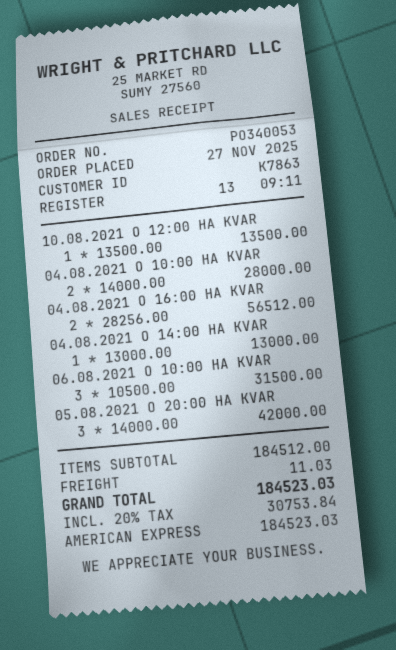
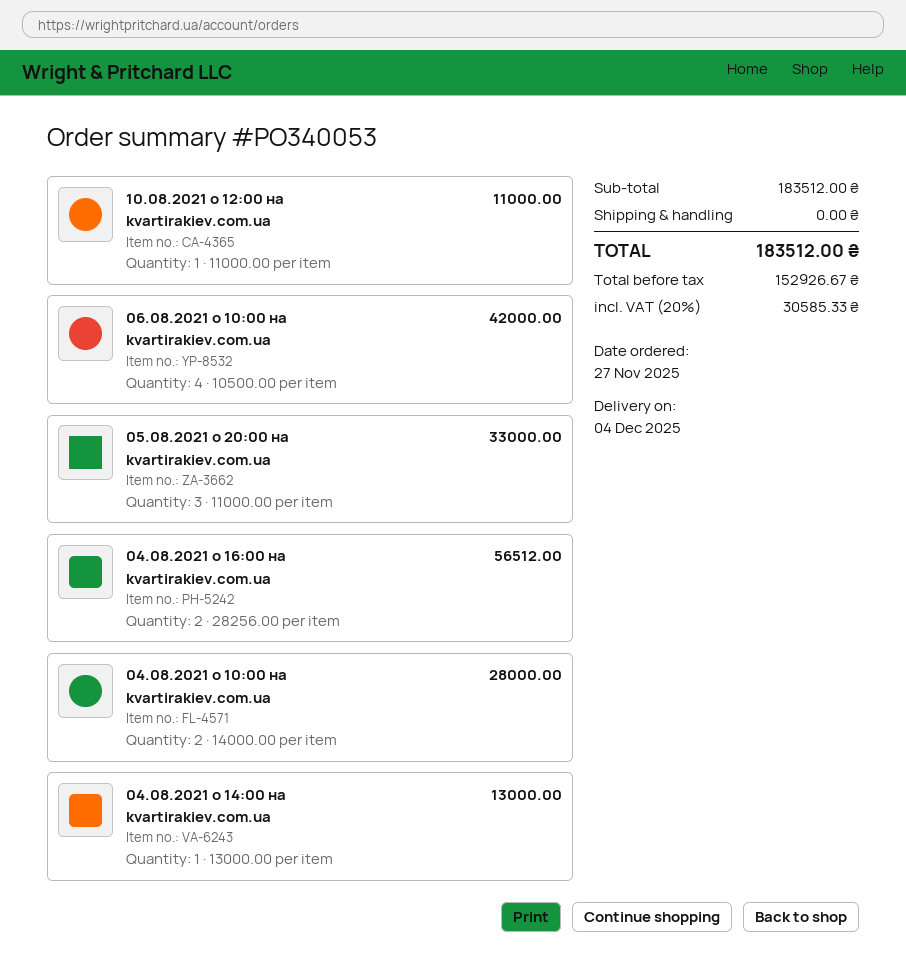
10.08.2021 О 12:00 НА KVAR: 1 x 13500.00 = 13500.00 -> 1 x 11000.00 = 11000.00
06.08.2021 О 10:00 НА KVAR: 3 x 10500.00 = 31500.00 -> 4 x 10500.00 = 42000.00
05.08.2021 О 20:00 НА KVAR: 3 x 14000.00 = 42000.00 -> 3 x 11000.00 = 33000.00
subtotal: 184512.00 -> 183512.00
shipping: 11.03 -> 0.00
tax: 20% = 30753.84 -> 20% = 30585.33
total: 184523.03 -> 183512.00

